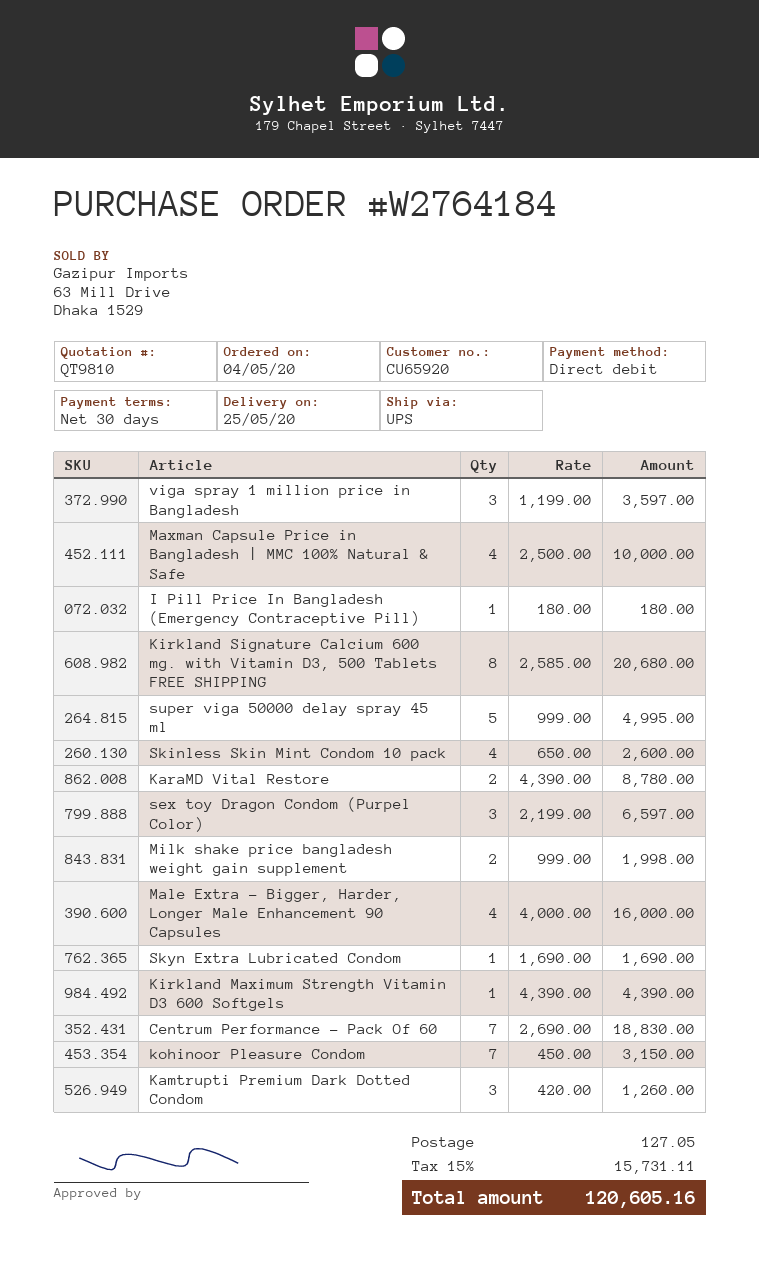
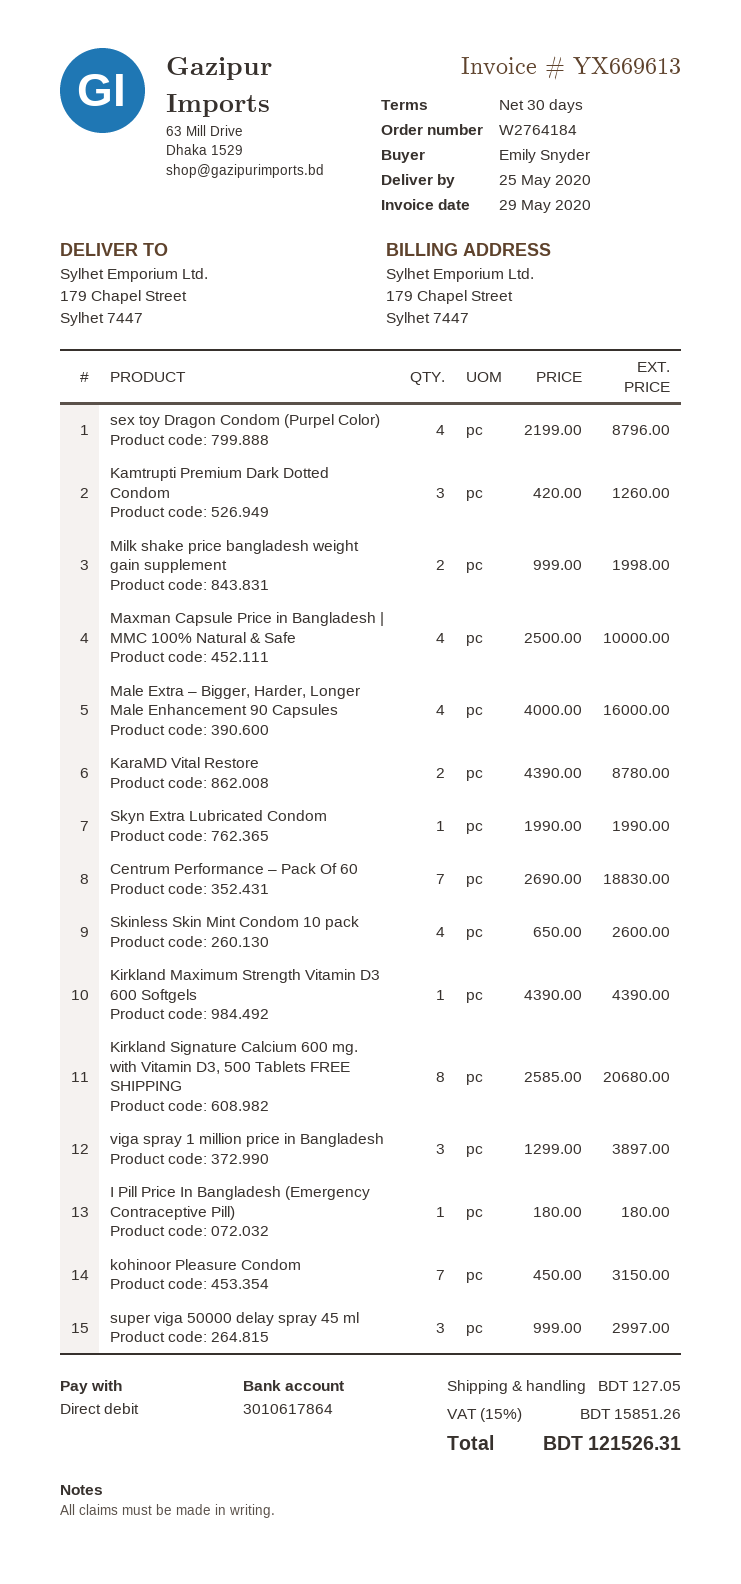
viga spray 1 million price in Bangladesh: 3 x 1199.00 = 3597.00 -> 3 x 1299.00 = 3897.00
super viga 50000 delay spray 45 ml: 5 x 999.00 = 4995.00 -> 3 x 999.00 = 2997.00
sex toy Dragon Condom (Purpel Color): 3 x 2199.00 = 6597.00 -> 4 x 2199.00 = 8796.00
Skyn Extra Lubricated Condom: 1 x 1690.00 = 1690.00 -> 1 x 1990.00 = 1990.00
tax: 15% = 15731.11 -> 15% = 15851.26
total: 120605.16 -> 121526.31

